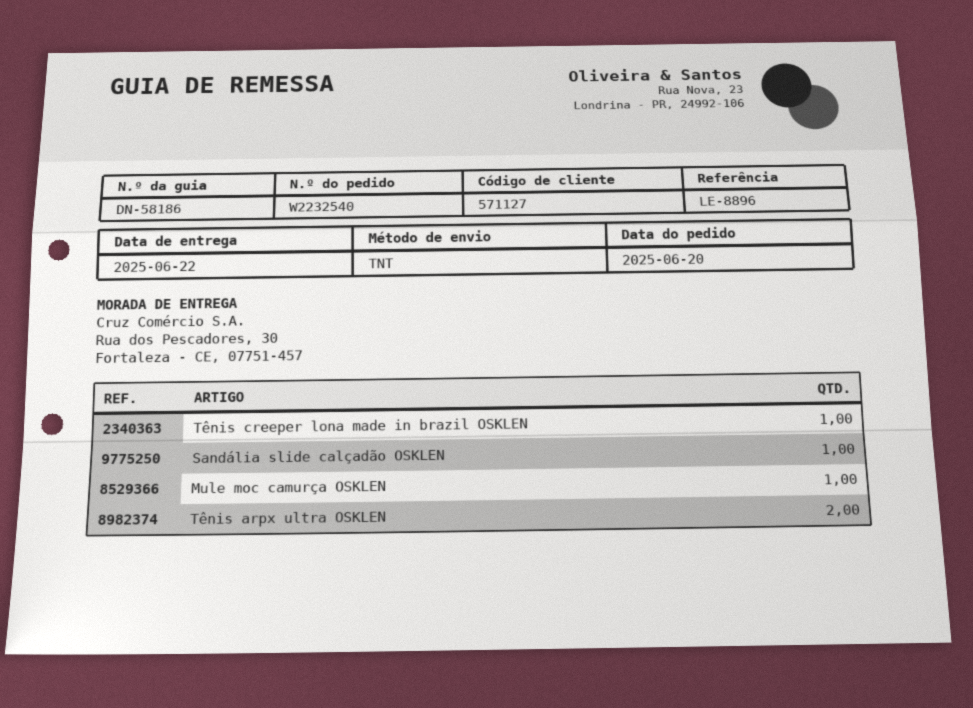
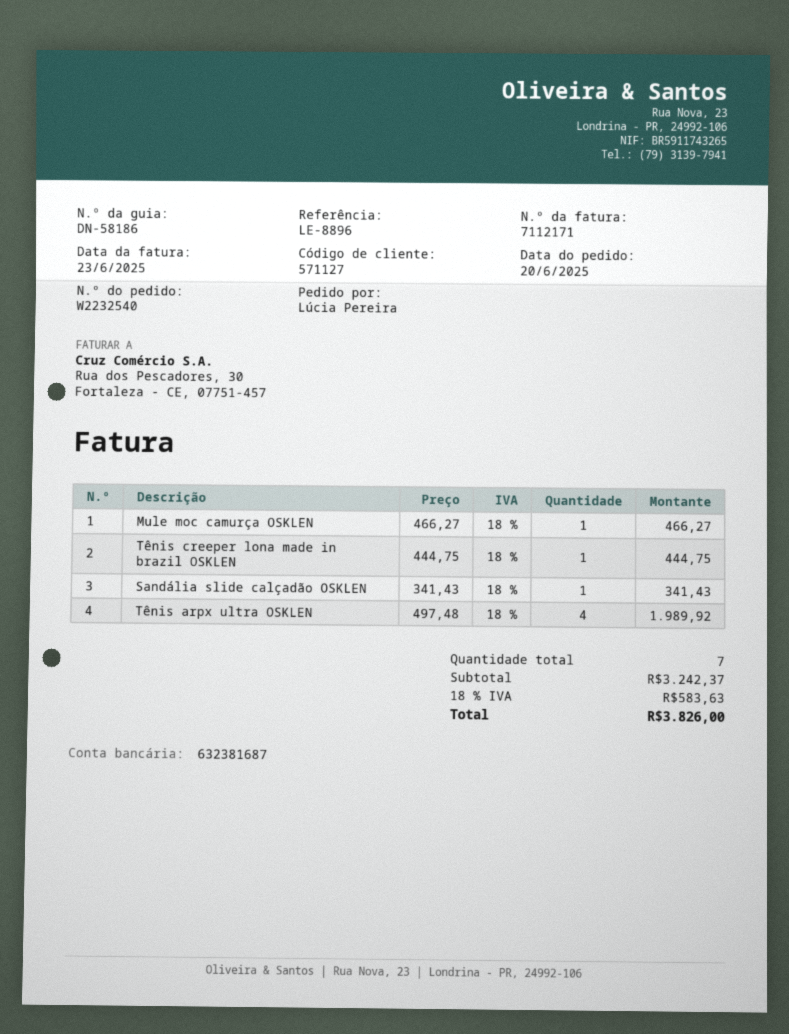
Tênis arpx ultra OSKLEN: 2 -> 4

